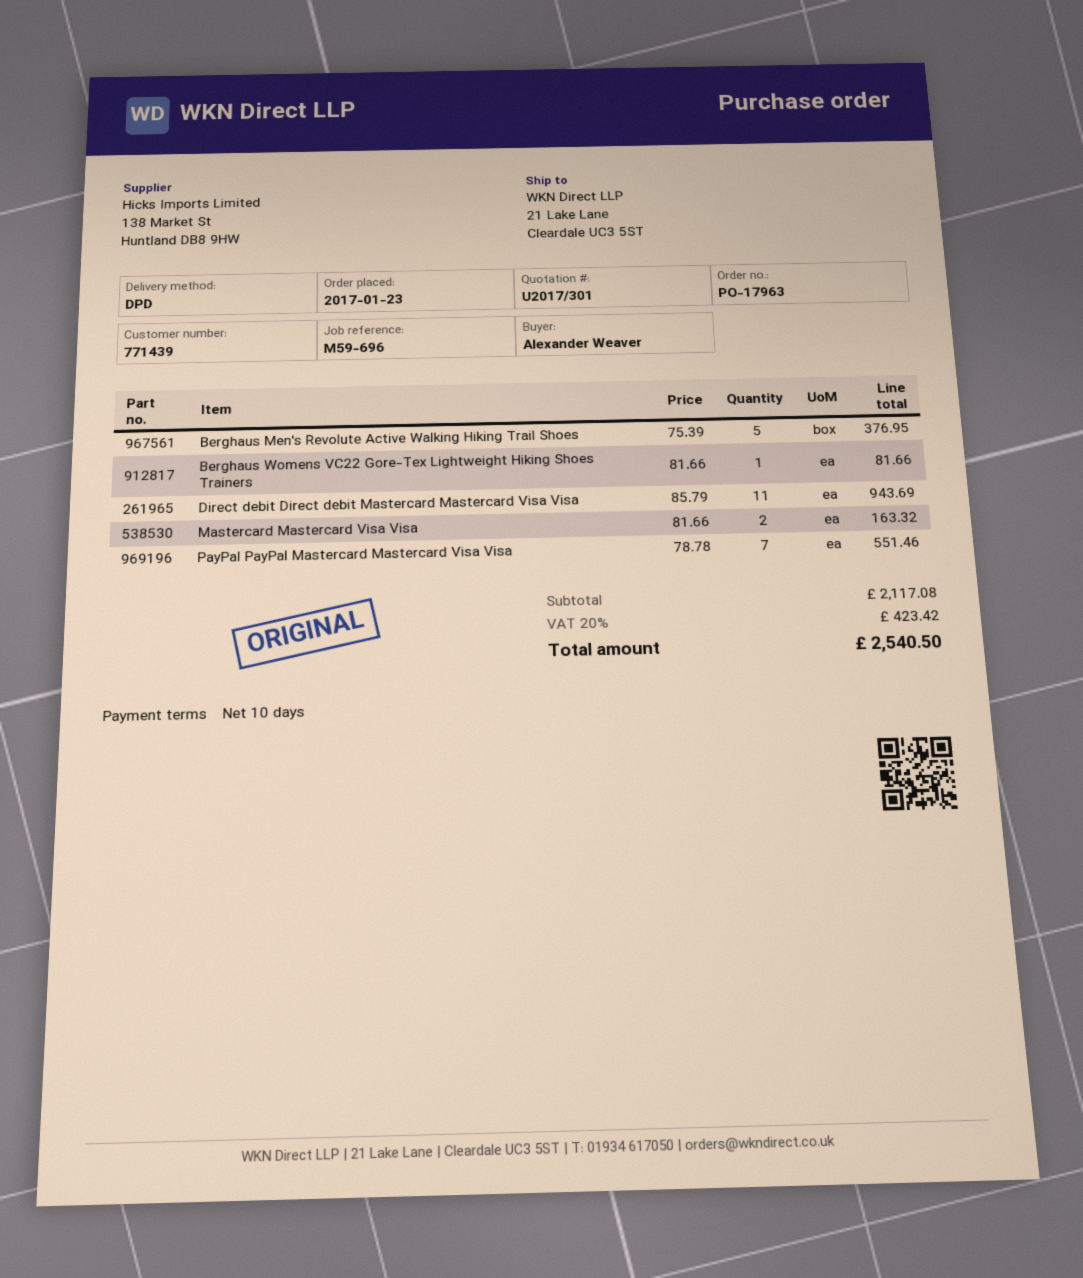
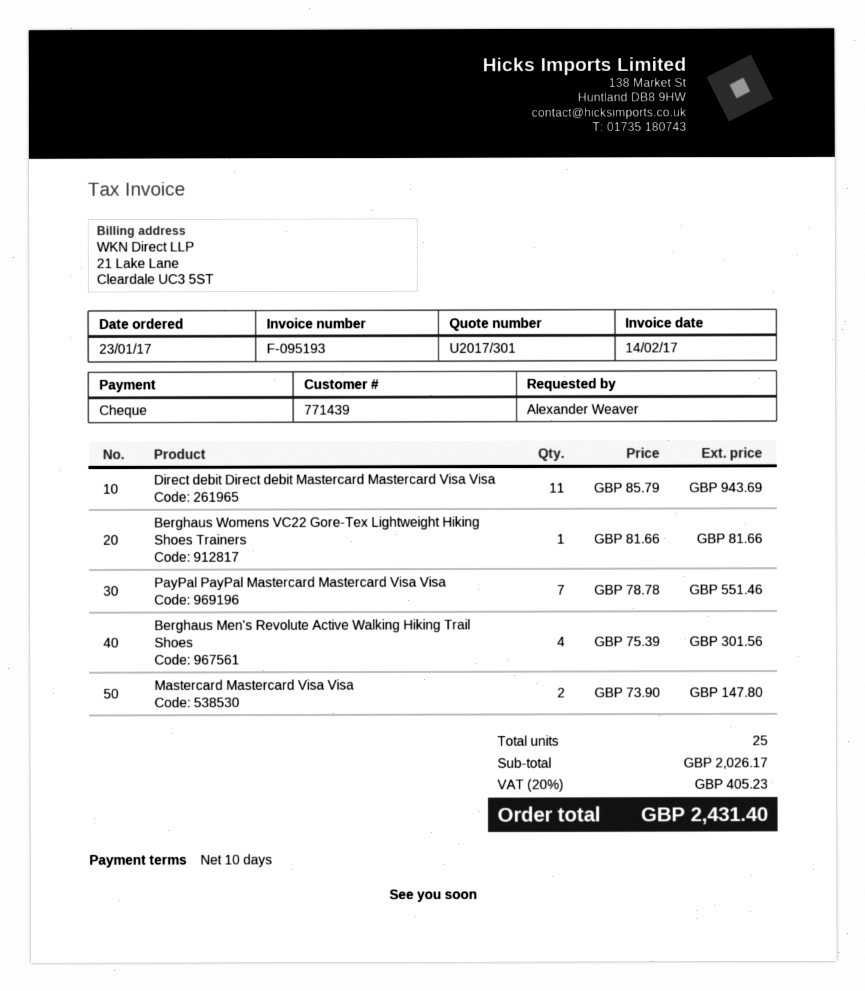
Berghaus Men's Revolute Active Walking Hiking Trail Shoes: 5 x 75.39 = 376.95 -> 4 x 75.39 = 301.56
Mastercard Mastercard Visa Visa: 2 x 81.66 = 163.32 -> 2 x 73.90 = 147.80
subtotal: 2117.08 -> 2026.17
tax: 20% = 423.42 -> 20% = 405.23
total: 2540.50 -> 2431.40

